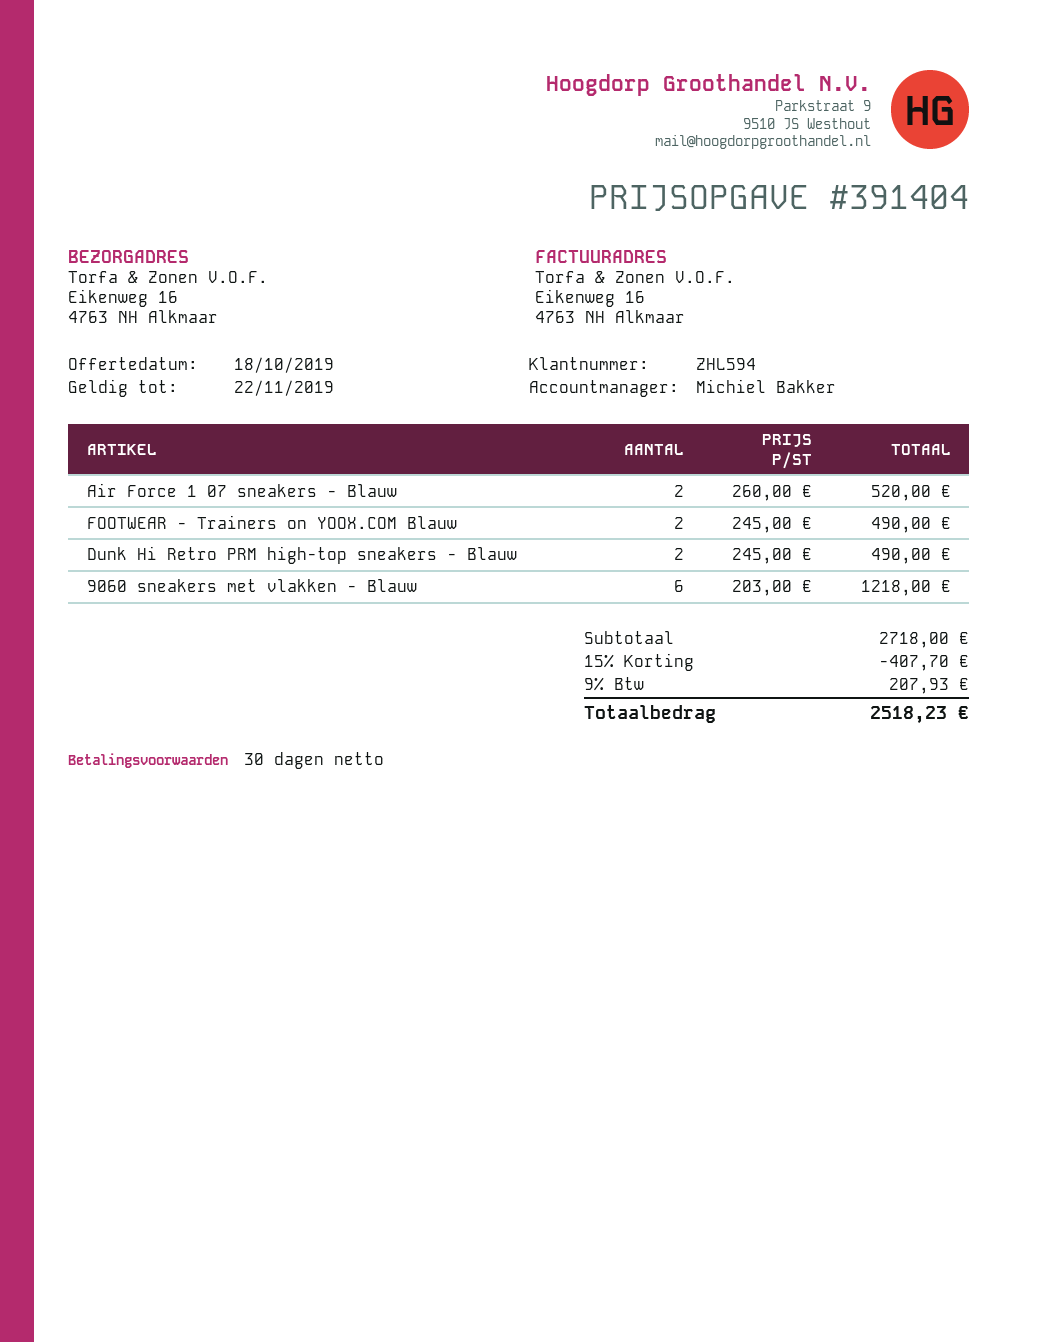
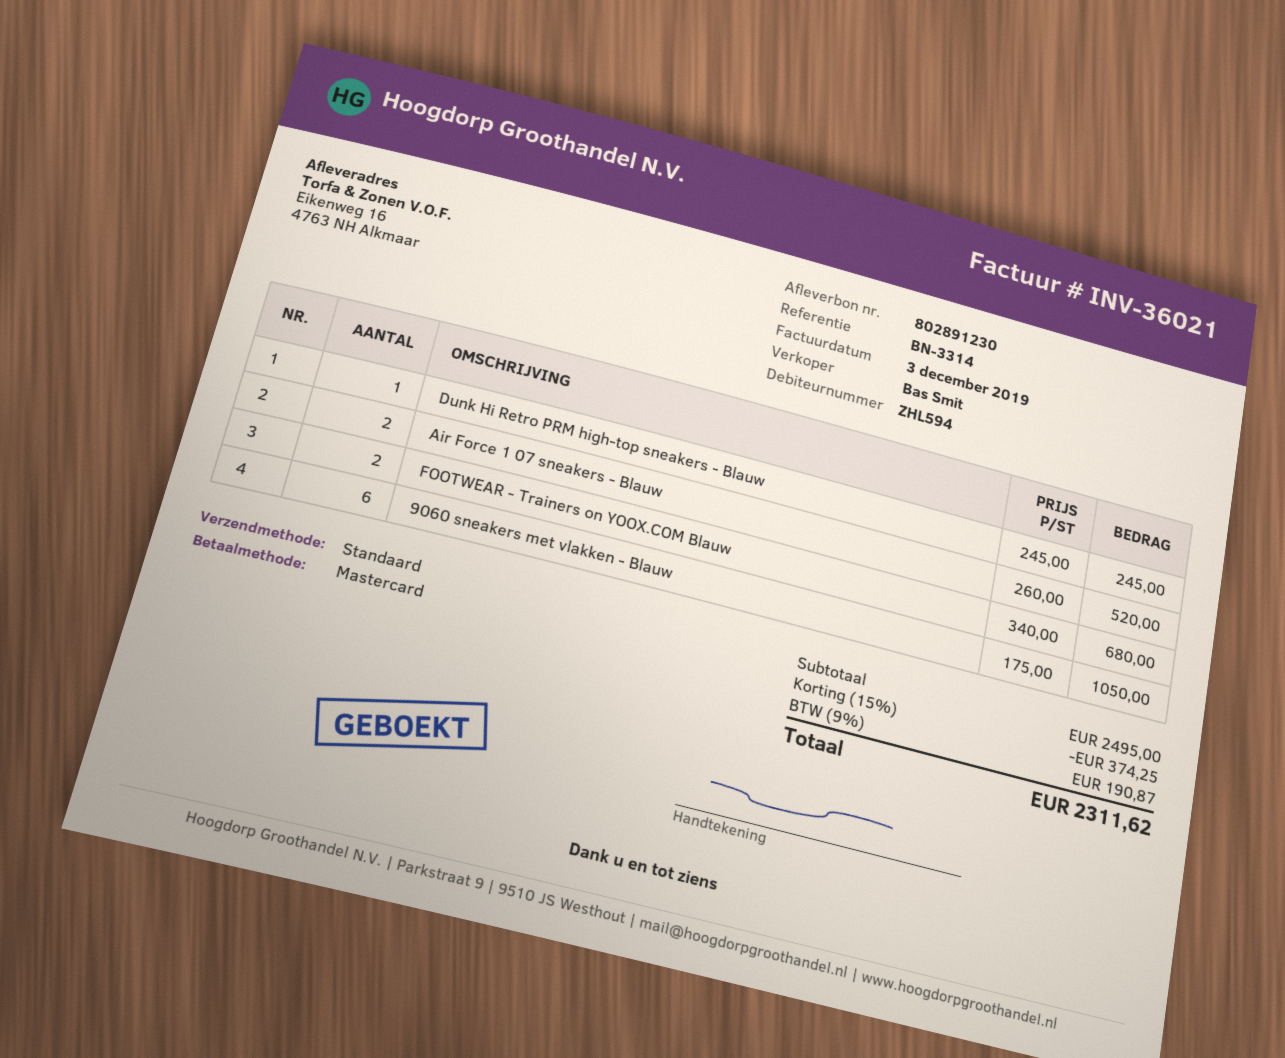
sales rep: Michiel Bakker -> Bas Smit
FOOTWEAR - Trainers on YOOX.COM Blauw: 2 x 245.00 = 490.00 -> 2 x 340.00 = 680.00
Dunk Hi Retro PRM high-top sneakers - Blauw: 2 x 245.00 = 490.00 -> 1 x 245.00 = 245.00
9060 sneakers met vlakken - Blauw: 6 x 203.00 = 1218.00 -> 6 x 175.00 = 1050.00
subtotal: 2718.00 -> 2495.00
discount: 15% = 407.70 -> 15% = 374.25
tax: 9% = 207.93 -> 9% = 190.87
total: 2518.23 -> 2311.62

